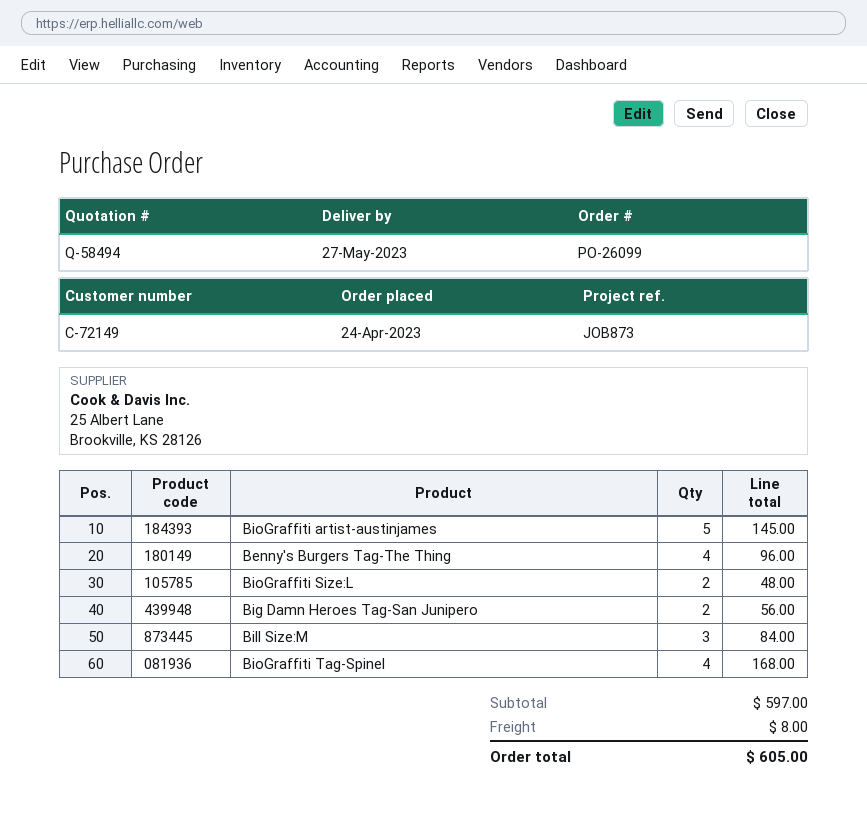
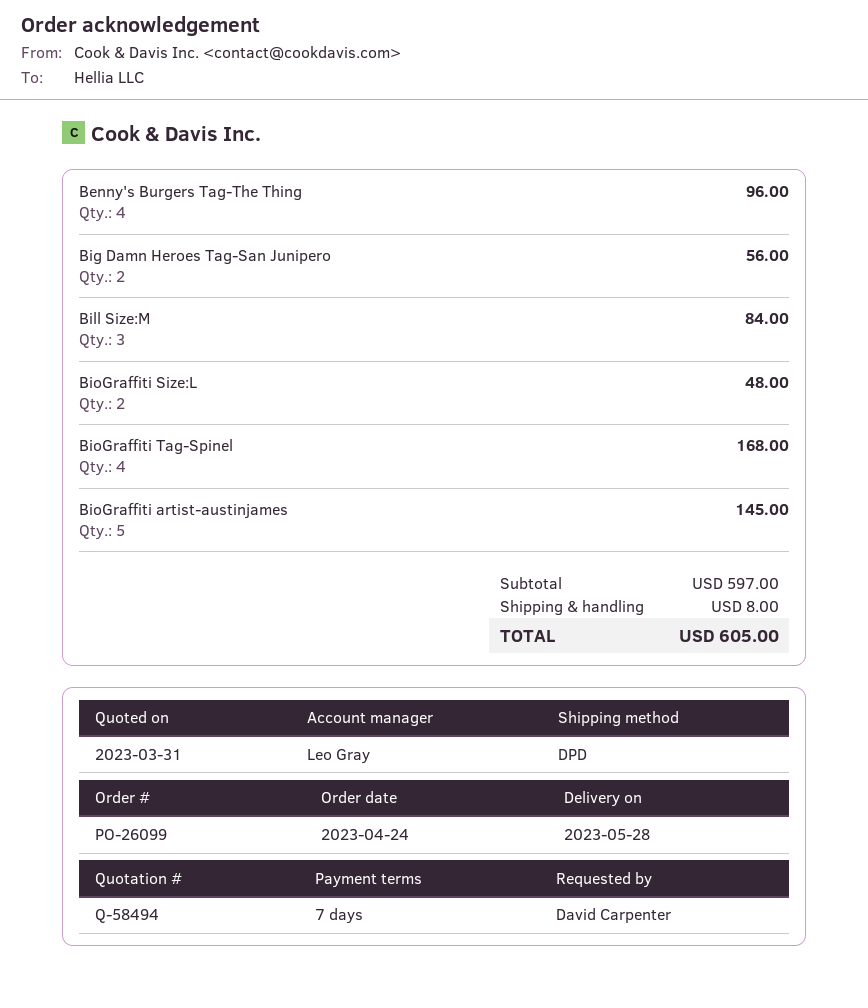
delivery date: 2023-05-27 -> 2023-05-28

